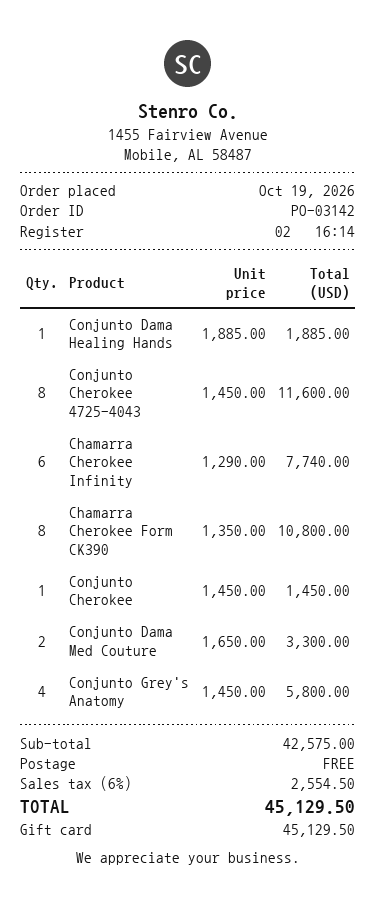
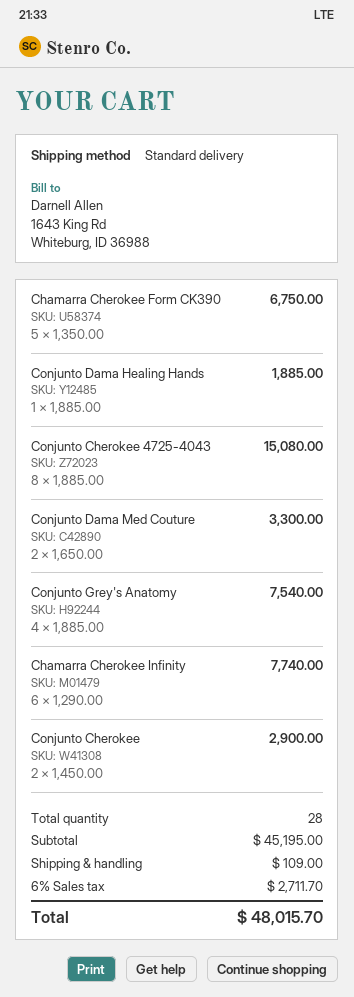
Conjunto Cherokee 4725-4043: 8 x 1450.00 = 11600.00 -> 8 x 1885.00 = 15080.00
Chamarra Cherokee Form CK390: 8 x 1350.00 = 10800.00 -> 5 x 1350.00 = 6750.00
Conjunto Cherokee: 1 x 1450.00 = 1450.00 -> 2 x 1450.00 = 2900.00
Conjunto Grey's Anatomy: 4 x 1450.00 = 5800.00 -> 4 x 1885.00 = 7540.00
subtotal: 42575.00 -> 45195.00
shipping: 0.00 -> 109.00
tax: 6% = 2554.50 -> 6% = 2711.70
total: 45129.50 -> 48015.70

